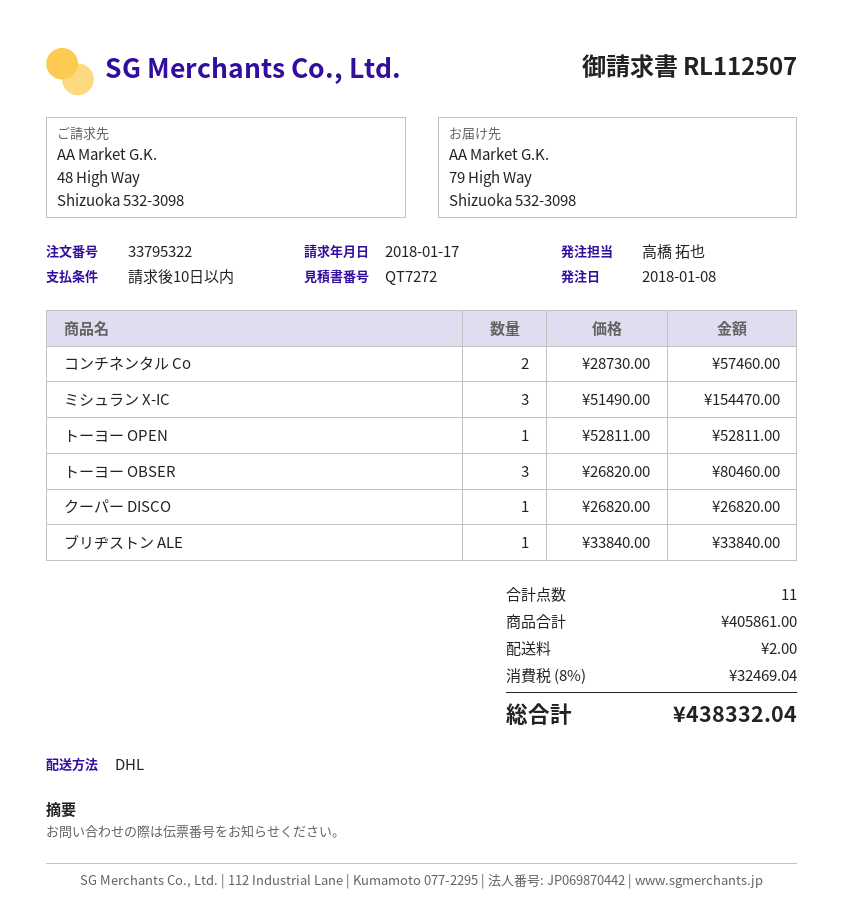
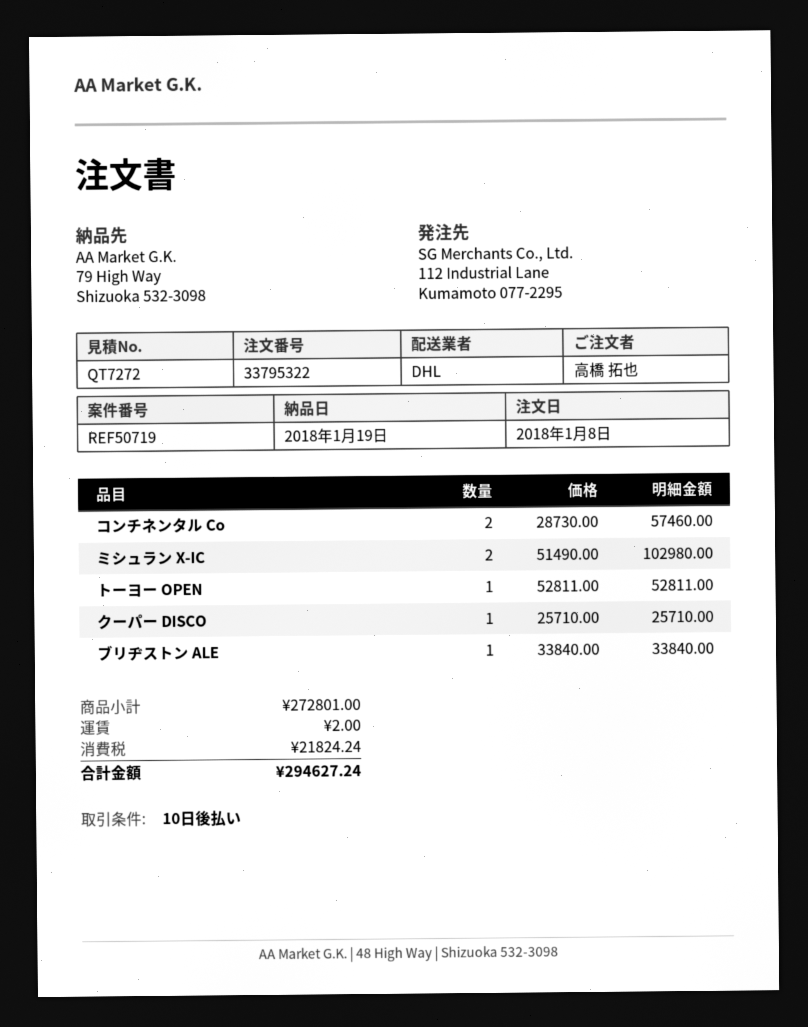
ミシュラン X-IC: 3 x 51490.00 = 154470.00 -> 2 x 51490.00 = 102980.00
トーヨー OBSER: 3 x 26820.00 = 80460.00 -> none
クーパー DISCO: 1 x 26820.00 = 26820.00 -> 1 x 25710.00 = 25710.00
subtotal: 405861.00 -> 272801.00
tax: 32469.04 -> 21824.24
total: 438332.04 -> 294627.24

